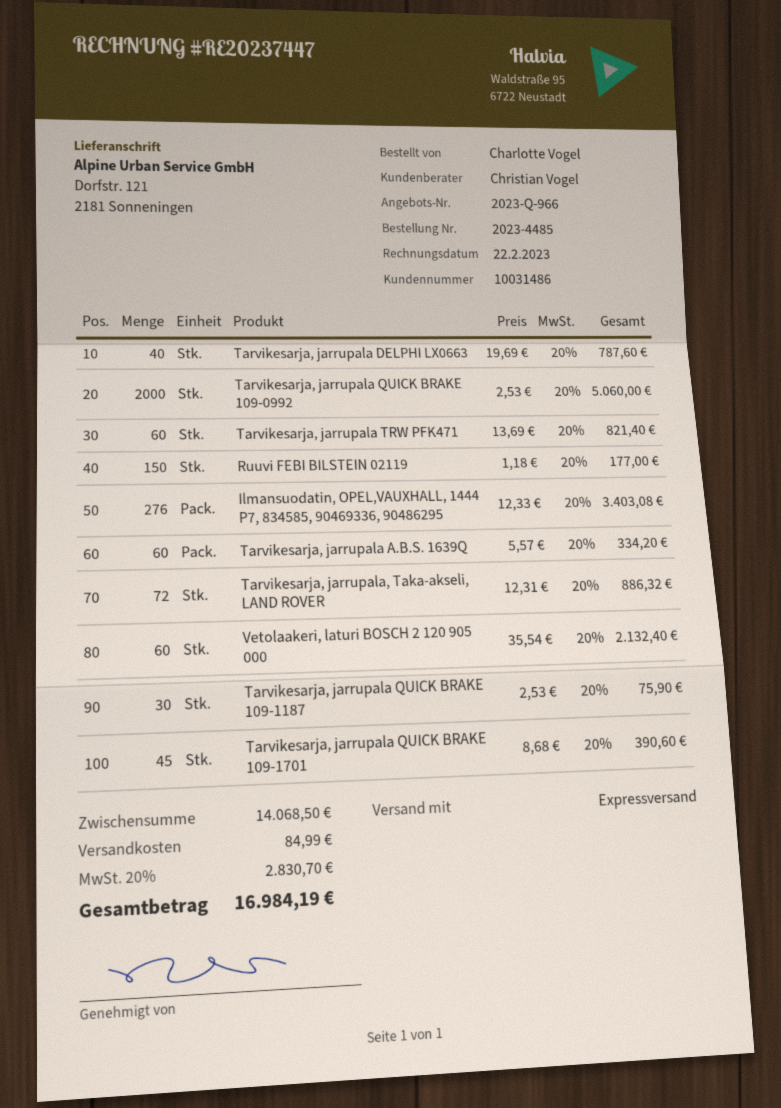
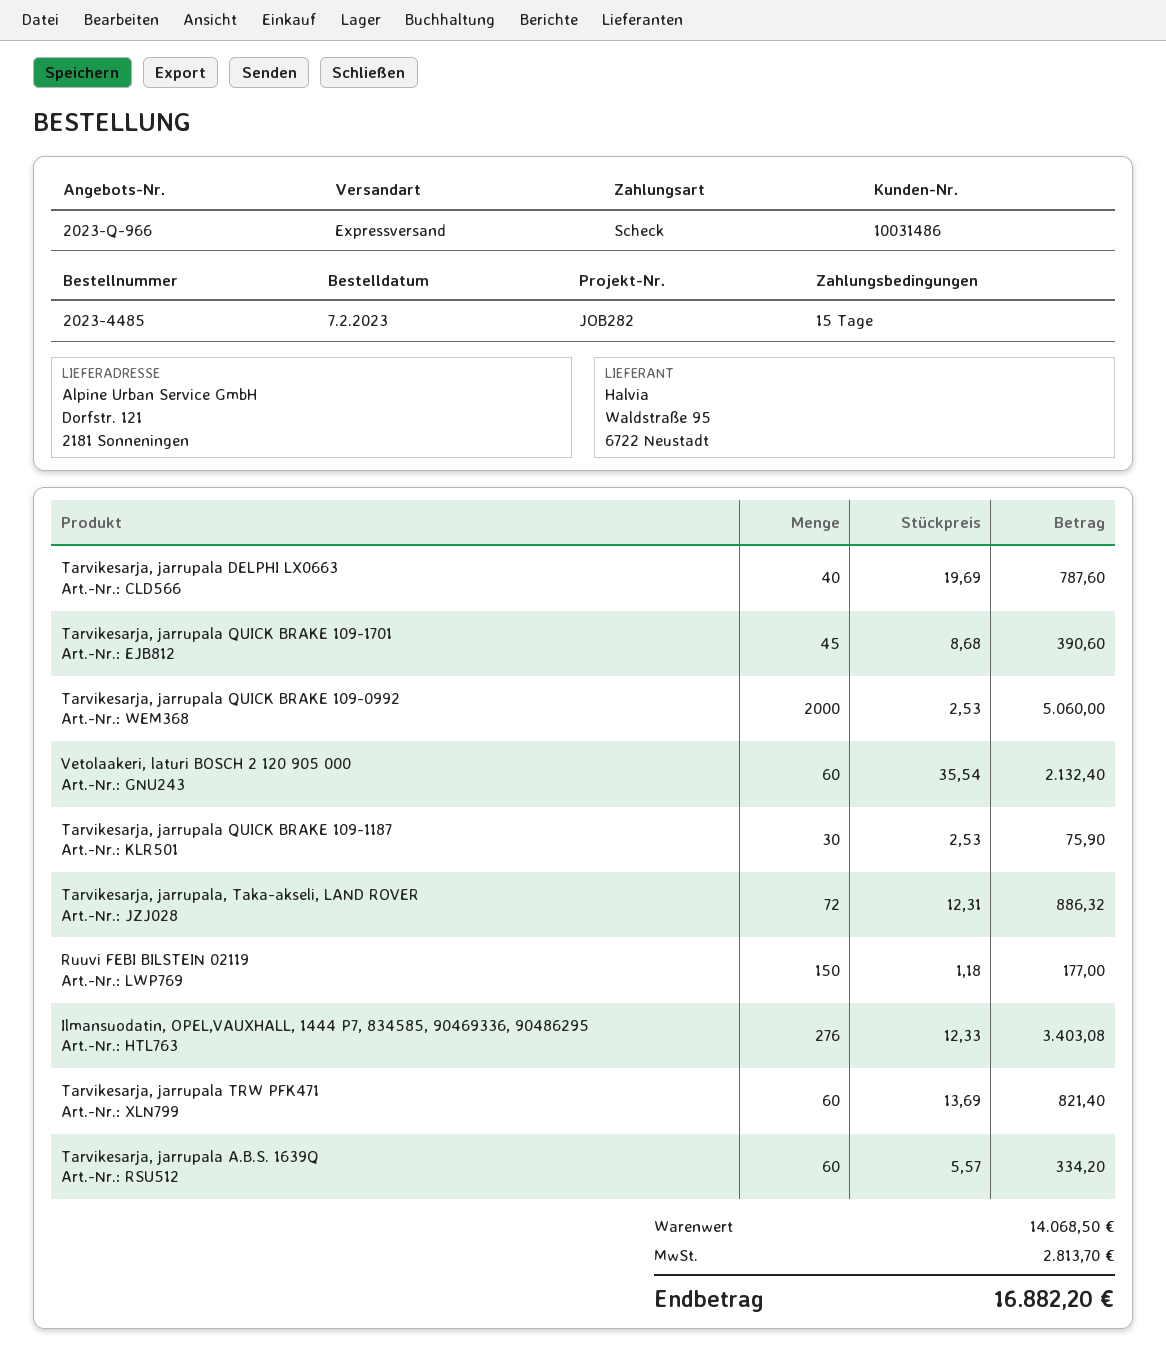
shipping: 84.99 -> none
tax: 2830.70 -> 2813.70
total: 16984.19 -> 16882.20

